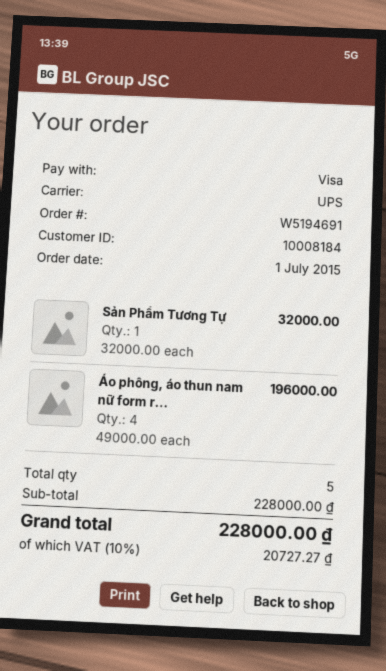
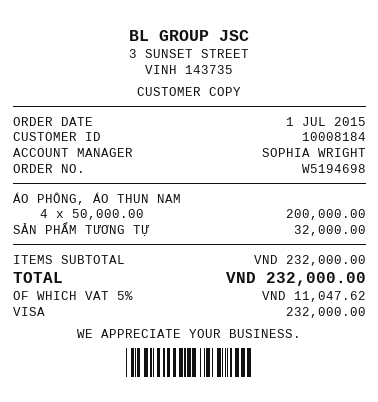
order number: W5194691 -> W5194698
Áo phông, áo thun nam nữ form r...: 4 x 49000.00 = 196000.00 -> 4 x 50000.00 = 200000.00
subtotal: 228000.00 -> 232000.00
tax: 10% = 20727.27 -> 5% = 11047.62
total: 228000.00 -> 232000.00

